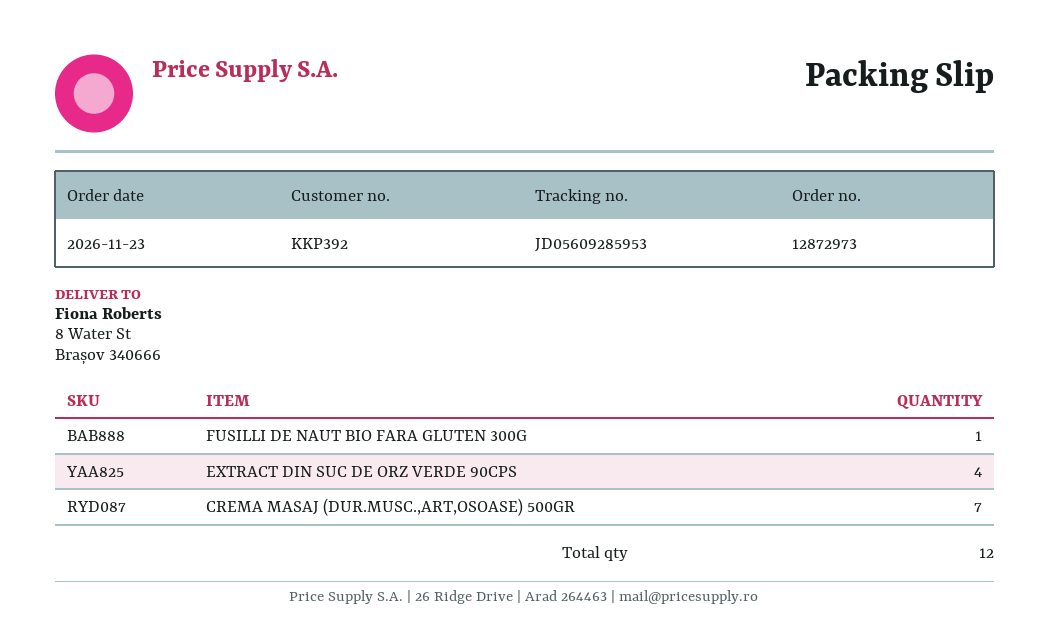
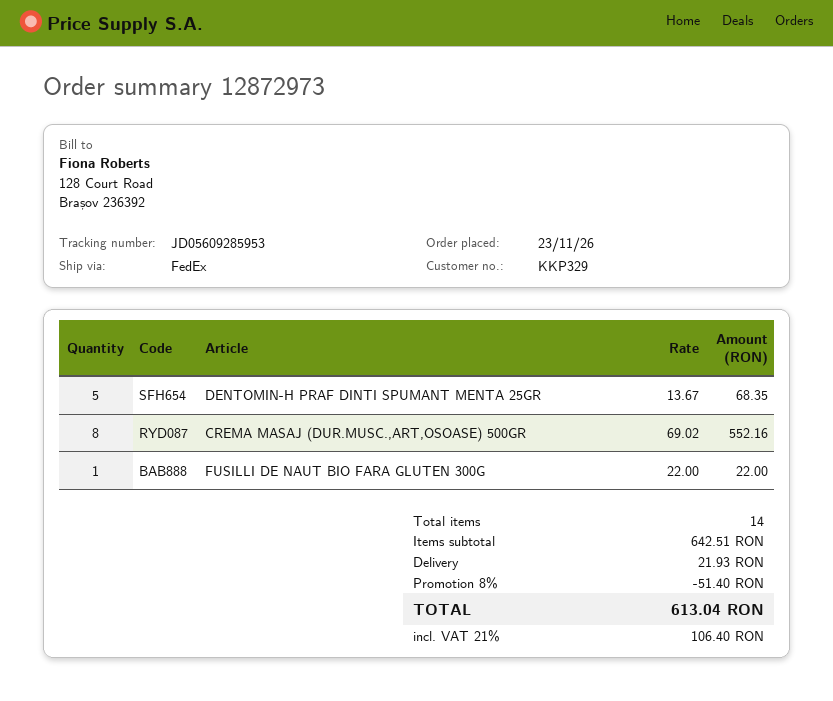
customer number: KKP392 -> KKP329
EXTRACT DIN SUC DE ORZ VERDE 90CPS: 4 -> none
CREMA MASAJ (DUR.MUSC.,ART,OSOASE) 500GR: 7 -> 8
DENTOMIN-H PRAF DINTI SPUMANT MENTA 25GR: none -> 5
total quantity: 12 -> 14

